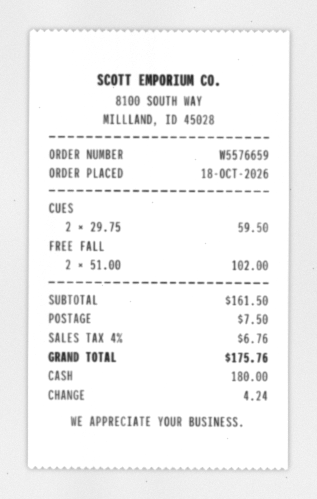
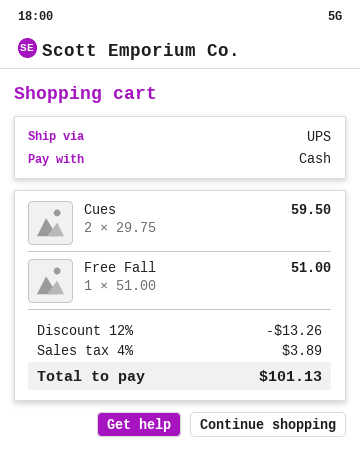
FREE FALL: 2 x 51.00 = 102.00 -> 1 x 51.00 = 51.00
discount: none -> 12% = 13.26
shipping: 7.50 -> none
tax: 4% = 6.76 -> 4% = 3.89
total: 175.76 -> 101.13

